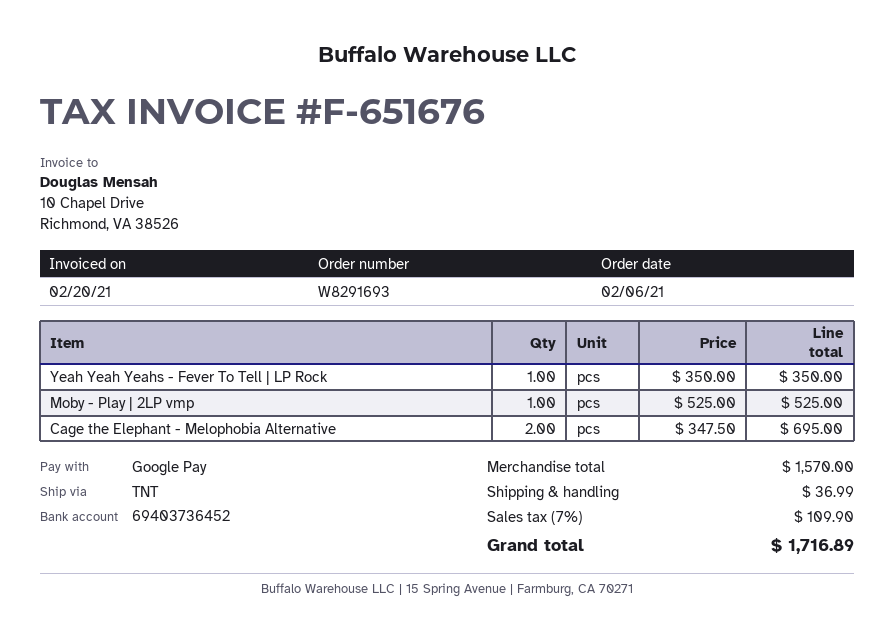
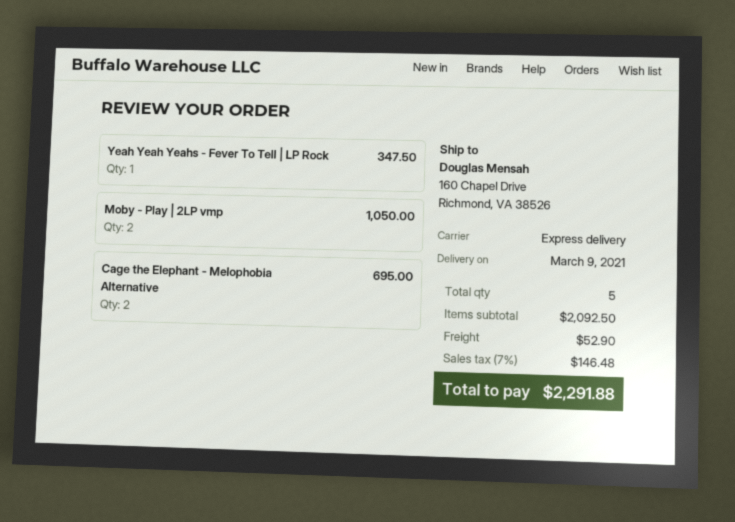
shipping method: TNT -> express
Yeah Yeah Yeahs - Fever To Tell | LP Rock: 1 for 350.00 -> 1 for 347.50
Moby - Play | 2LP vmp: 1 for 525.00 -> 2 for 1050.00
subtotal: 1570.00 -> 2092.50
shipping: 36.99 -> 52.90
tax: 7% = 109.90 -> 7% = 146.48
total: 1716.89 -> 2291.88

